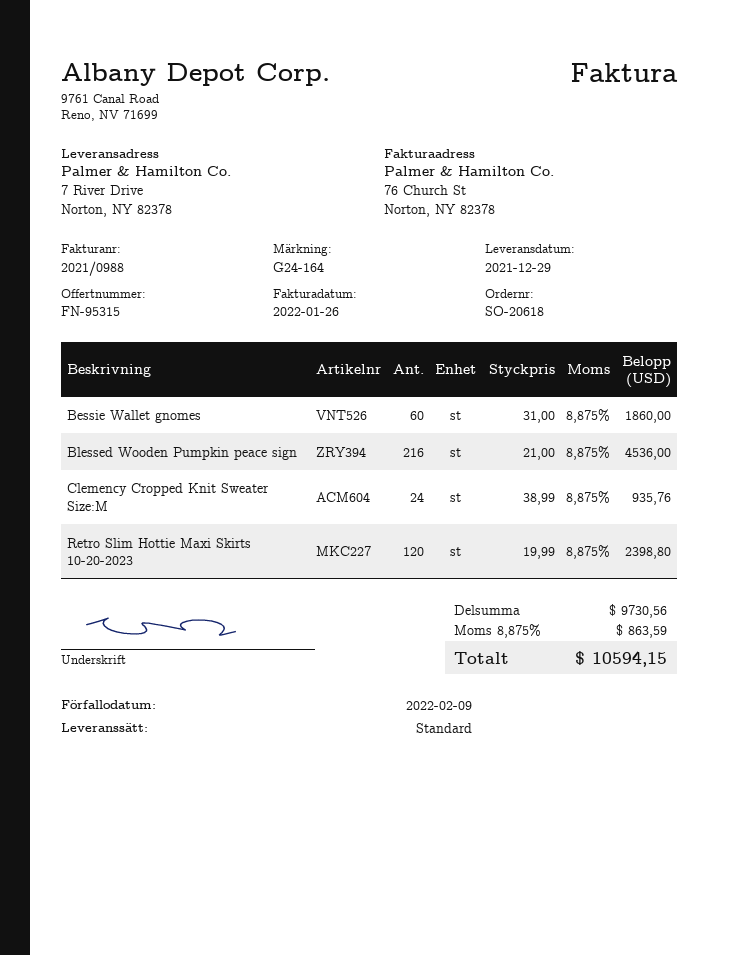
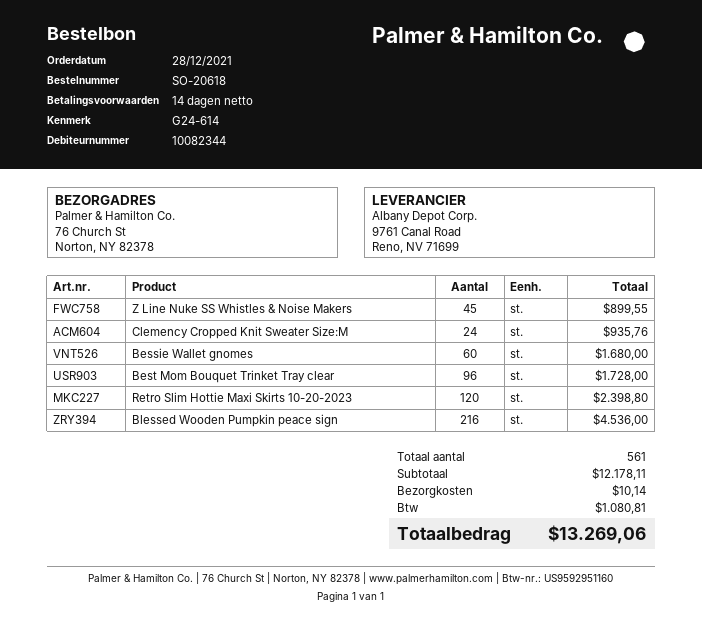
reference: G24-164 -> G24-614
ship to: 7 River Drive, Norton, NY 82378 -> 76 Church St, Norton, NY 82378
Bessie Wallet gnomes: 60 for 1860.00 -> 60 for 1680.00
Z Line Nuke SS Whistles & Noise Makers: none -> 45 for 899.55
Best Mom Bouquet Trinket Tray clear: none -> 96 for 1728.00
subtotal: 9730.56 -> 12178.11
shipping: none -> 10.14
tax: 863.59 -> 1080.81
total: 10594.15 -> 13269.06

